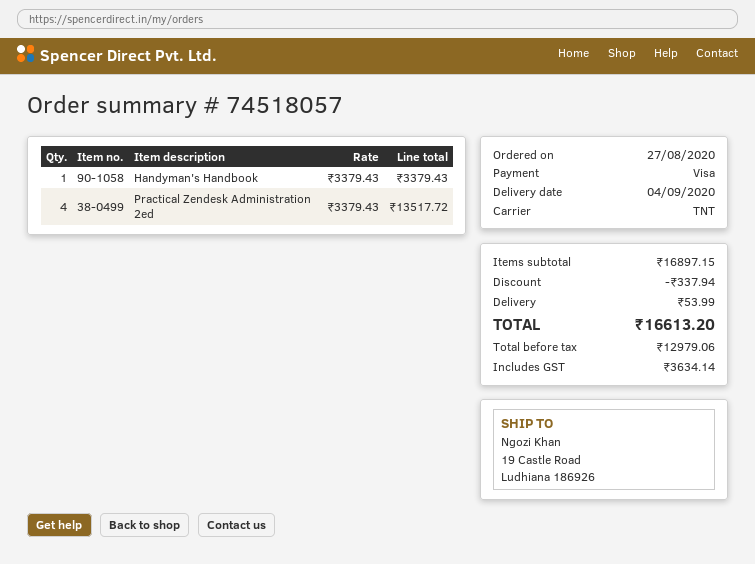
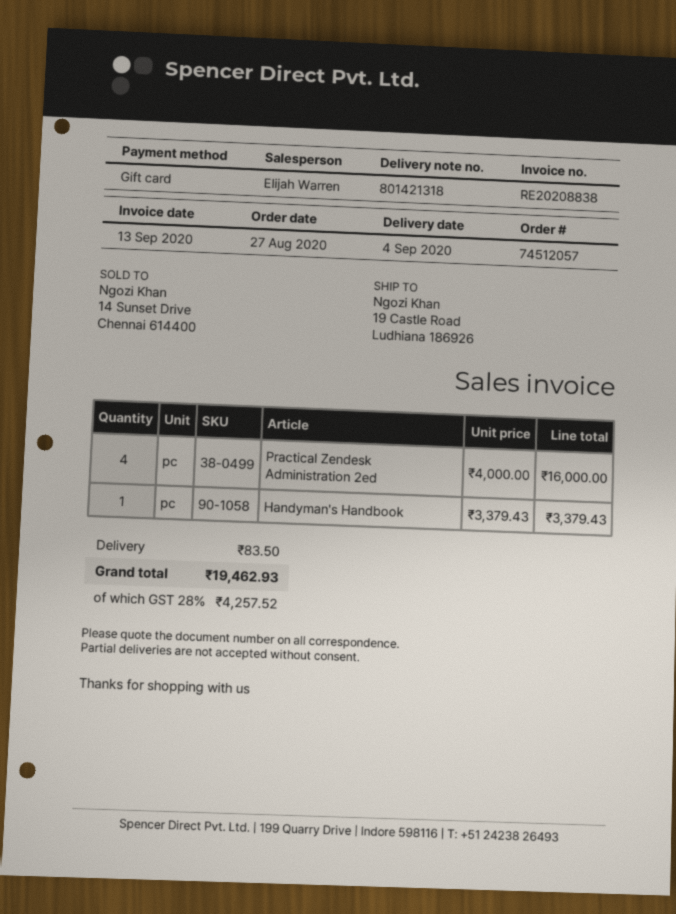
order number: 74518057 -> 74512057
payment method: Visa -> gift card
Practical Zendesk Administration 2ed: 4 x 3379.43 = 13517.72 -> 4 x 4000.00 = 16000.00
discount: 337.94 -> none
shipping: 53.99 -> 83.50
tax: 3634.14 -> 4257.52
total: 16613.20 -> 19462.93

